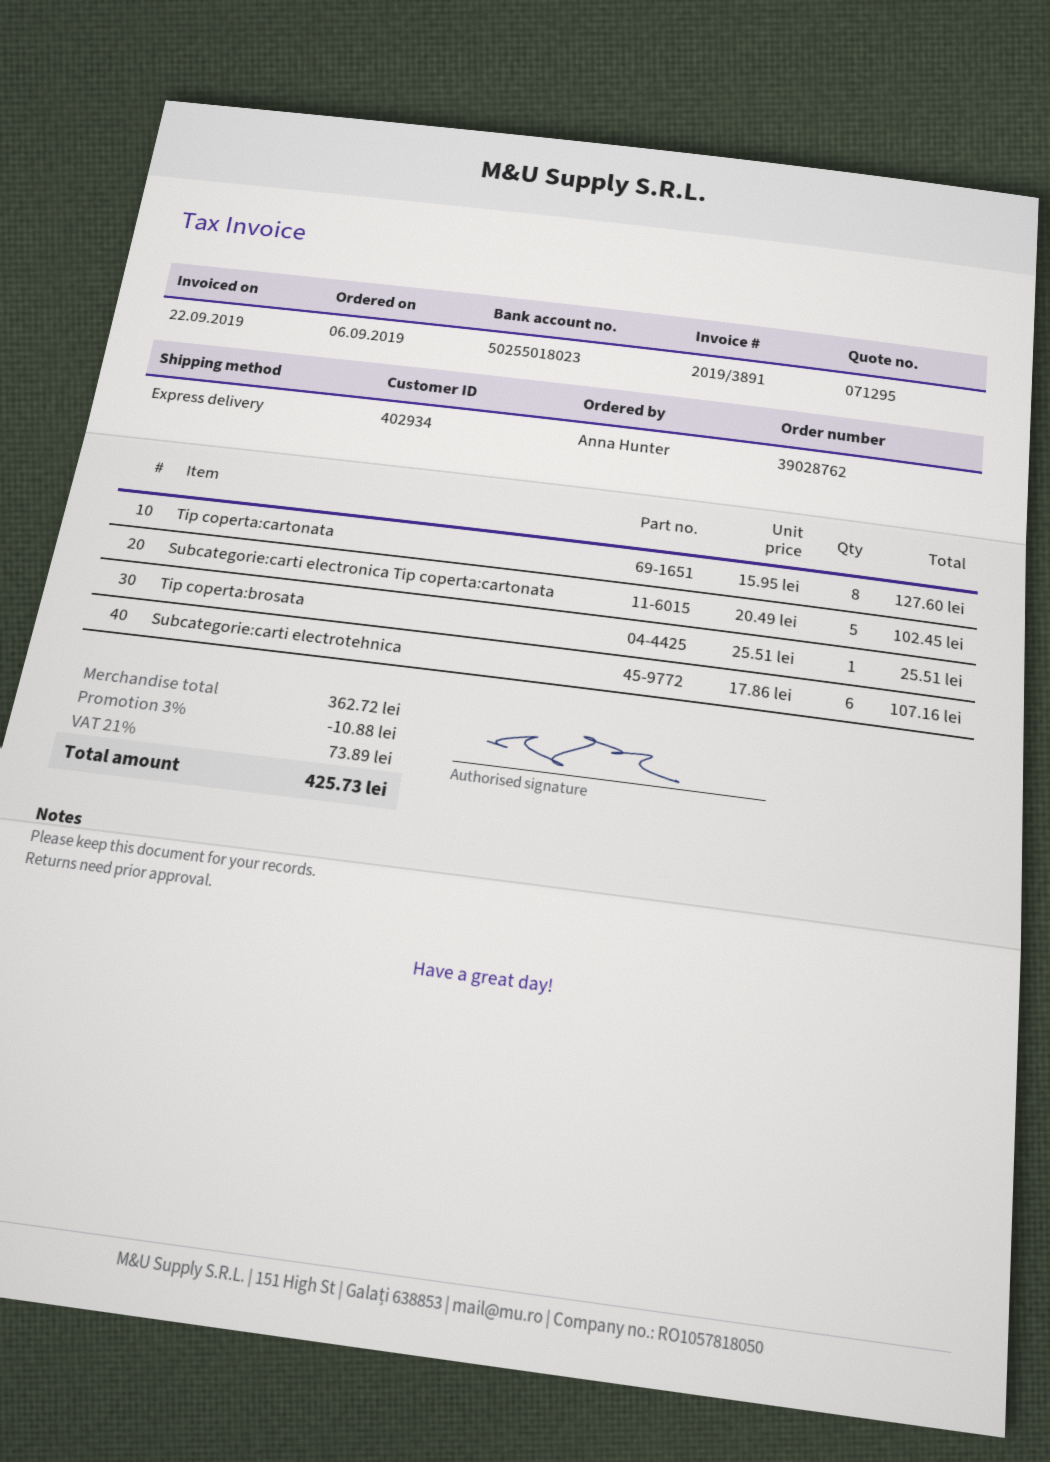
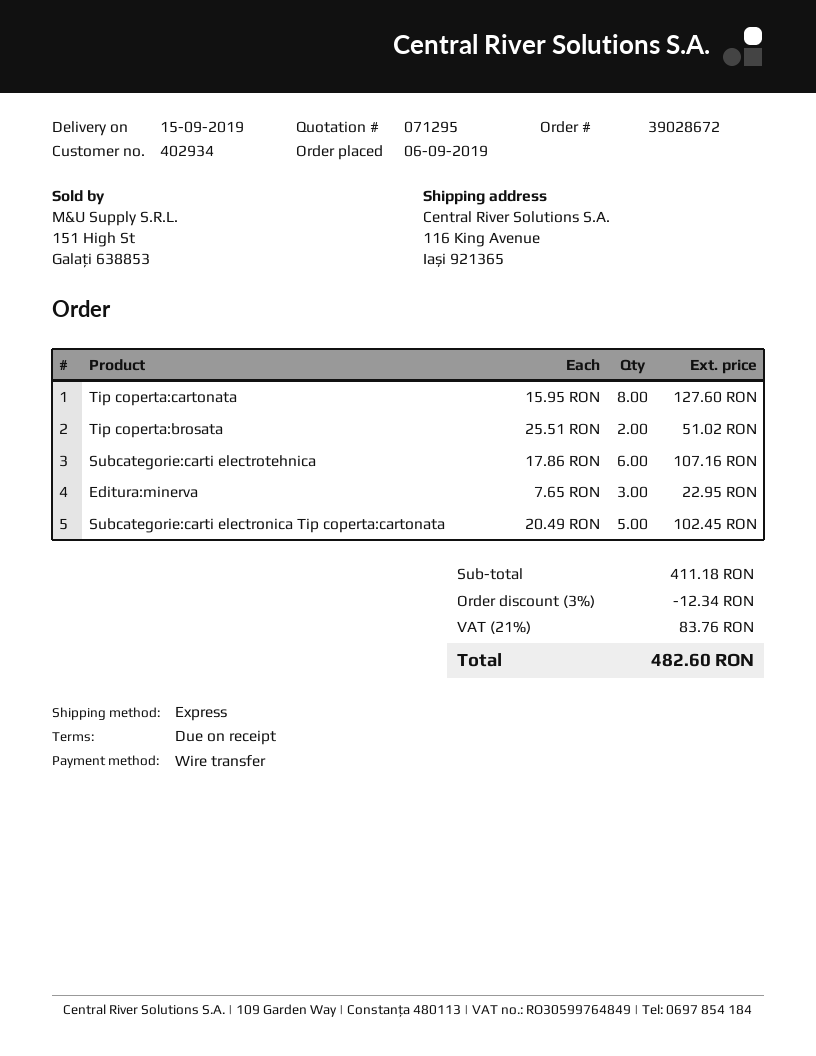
order number: 39028762 -> 39028672
Tip coperta:brosata: 1 x 25.51 = 25.51 -> 2 x 25.51 = 51.02
Editura:minerva: none -> 3 x 7.65 = 22.95
subtotal: 362.72 -> 411.18
discount: 3% = 10.88 -> 3% = 12.34
tax: 21% = 73.89 -> 21% = 83.76
total: 425.73 -> 482.60

